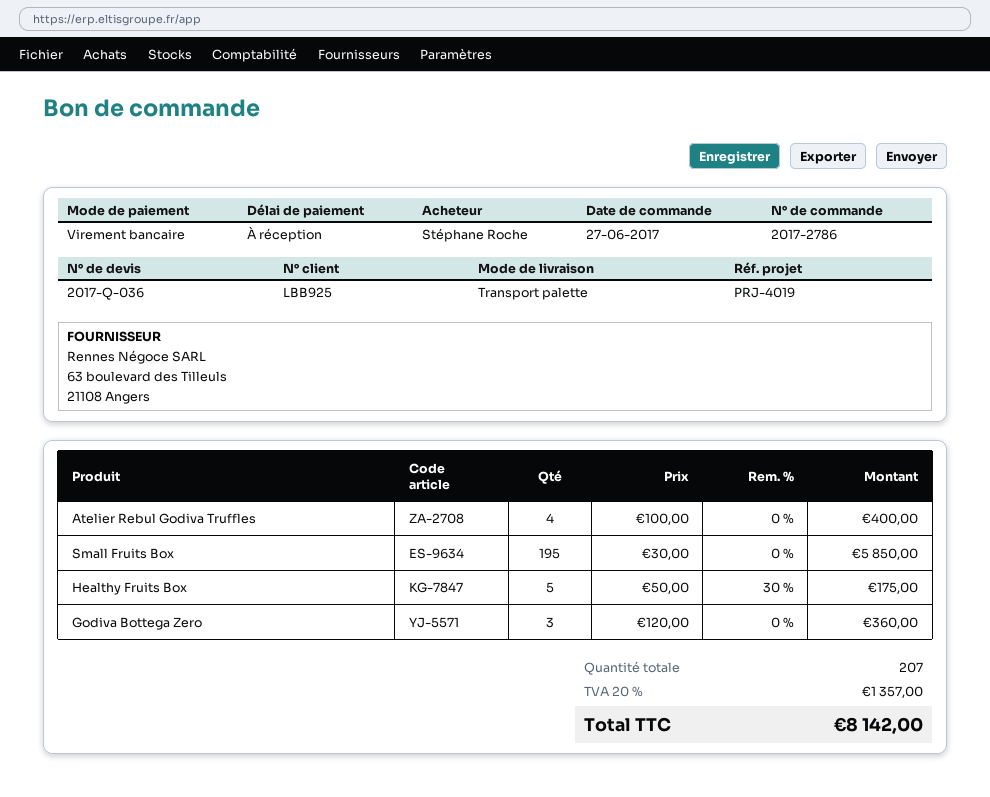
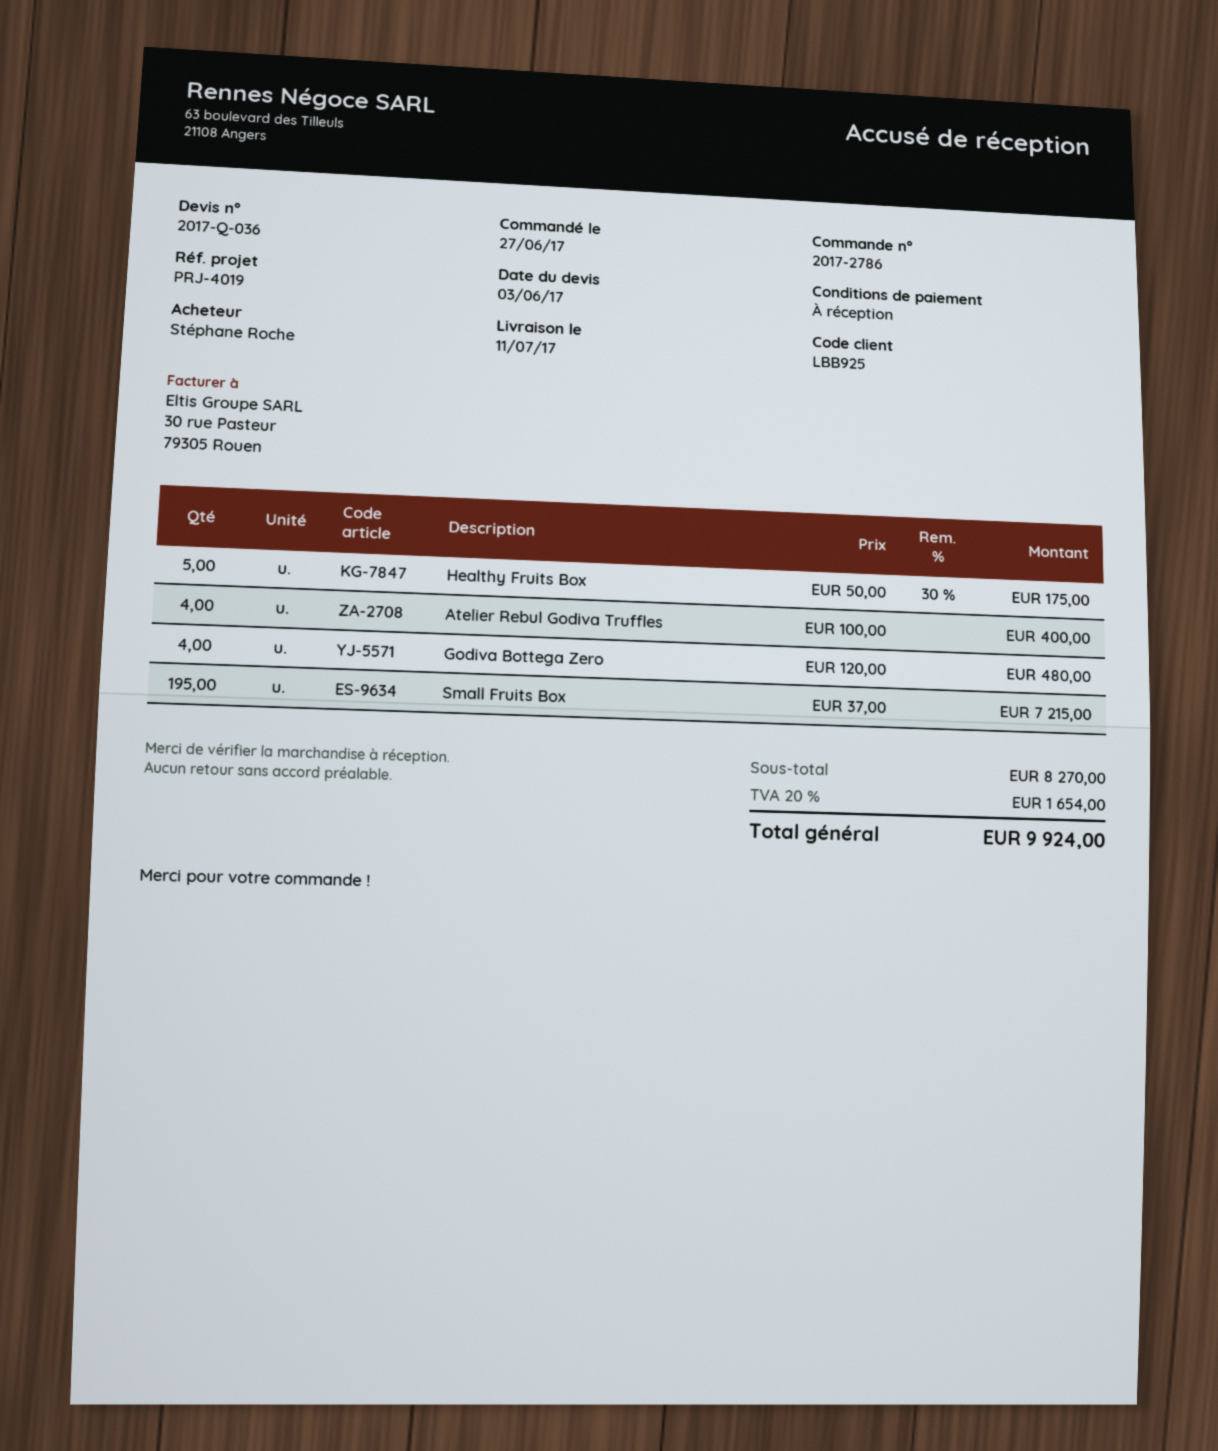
Small Fruits Box: 195 x 30.00 = 5850.00 -> 195 x 37.00 = 7215.00
Godiva Bottega Zero: 3 x 120.00 = 360.00 -> 4 x 120.00 = 480.00
tax: 20% = 1357.00 -> 20% = 1654.00
total: 8142.00 -> 9924.00

